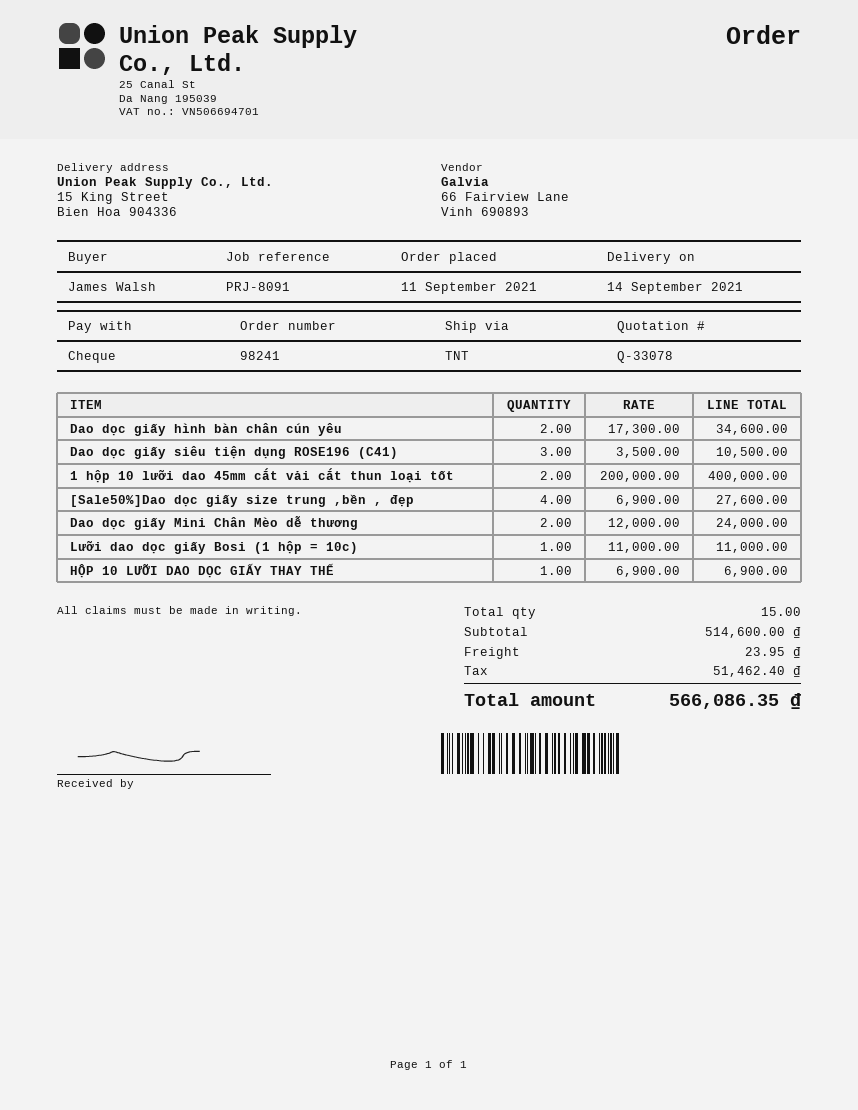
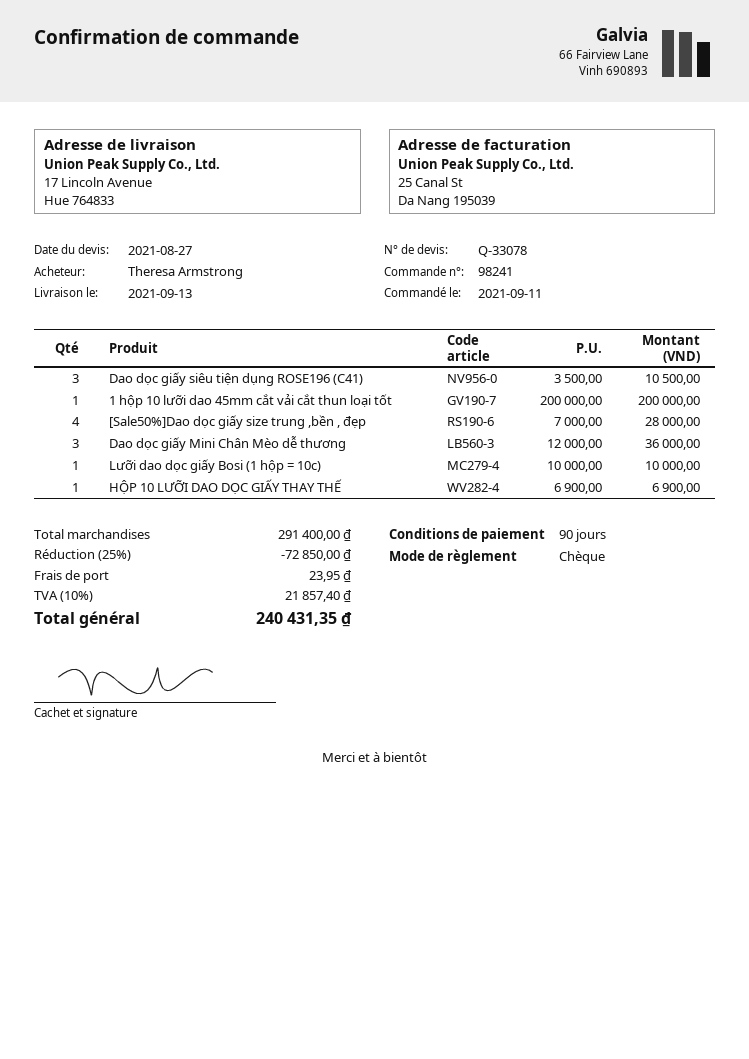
delivery date: 2021-09-14 -> 2021-09-13
ordered by: James Walsh -> Theresa Armstrong
ship to: 15 King Street, Bien Hoa 904336 -> 17 Lincoln Avenue, Hue 764833
Dao dọc giấy hình bàn chân cún yêu: 2 x 17300.00 = 34600.00 -> none
1 hộp 10 lưỡi dao 45mm cắt vải cắt thun loại tốt: 2 x 200000.00 = 400000.00 -> 1 x 200000.00 = 200000.00
[Sale50%]Dao dọc giấy size trung ,bền , đẹp: 4 x 6900.00 = 27600.00 -> 4 x 7000.00 = 28000.00
Dao dọc giấy Mini Chân Mèo dễ thương: 2 x 12000.00 = 24000.00 -> 3 x 12000.00 = 36000.00
Lưỡi dao dọc giấy Bosi (1 hộp = 10c): 1 x 11000.00 = 11000.00 -> 1 x 10000.00 = 10000.00
subtotal: 514600.00 -> 291400.00
discount: none -> 25% = 72850.00
tax: 51462.40 -> 21857.40
total: 566086.35 -> 240431.35

